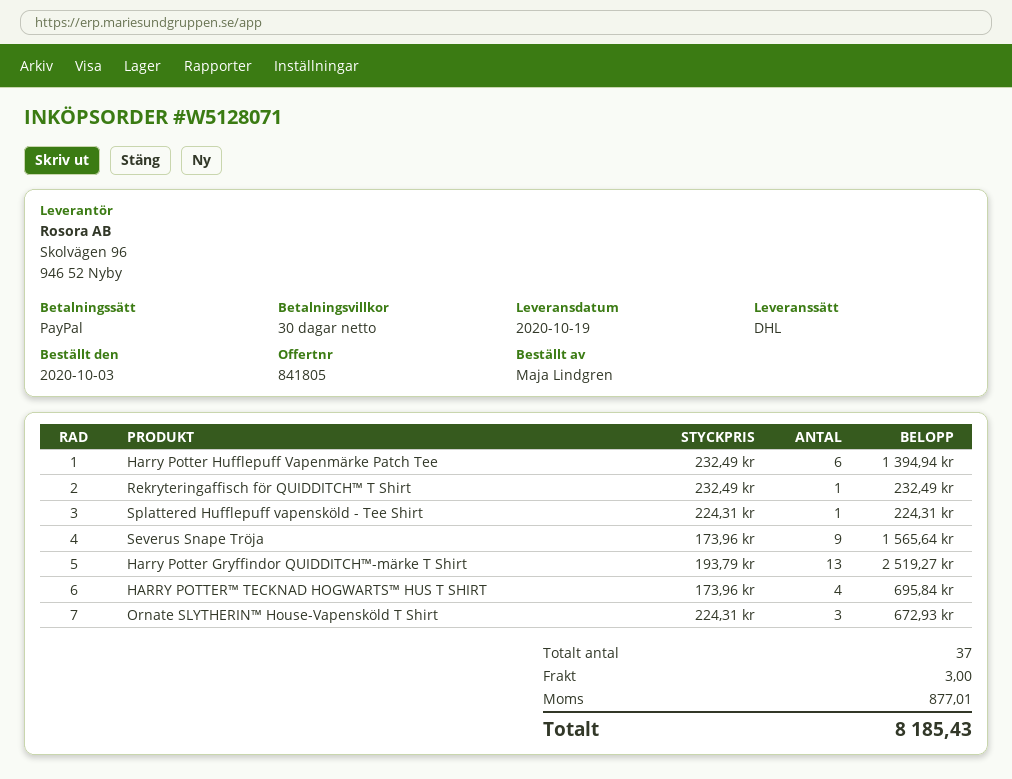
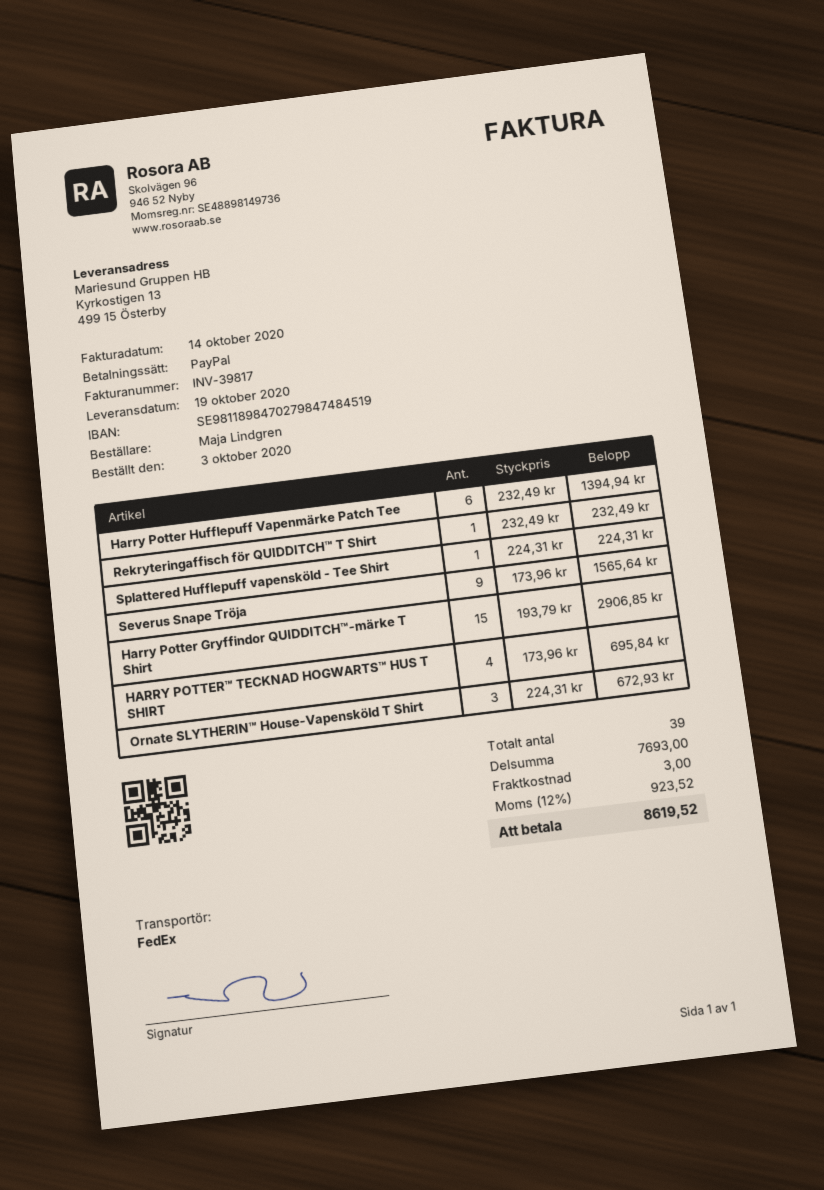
shipping method: DHL -> FedEx
Harry Potter Gryffindor QUIDDITCH™-märke T Shirt: 13 x 193.79 = 2519.27 -> 15 x 193.79 = 2906.85
total quantity: 37 -> 39
tax: 877.01 -> 923.52
total: 8185.43 -> 8619.52

